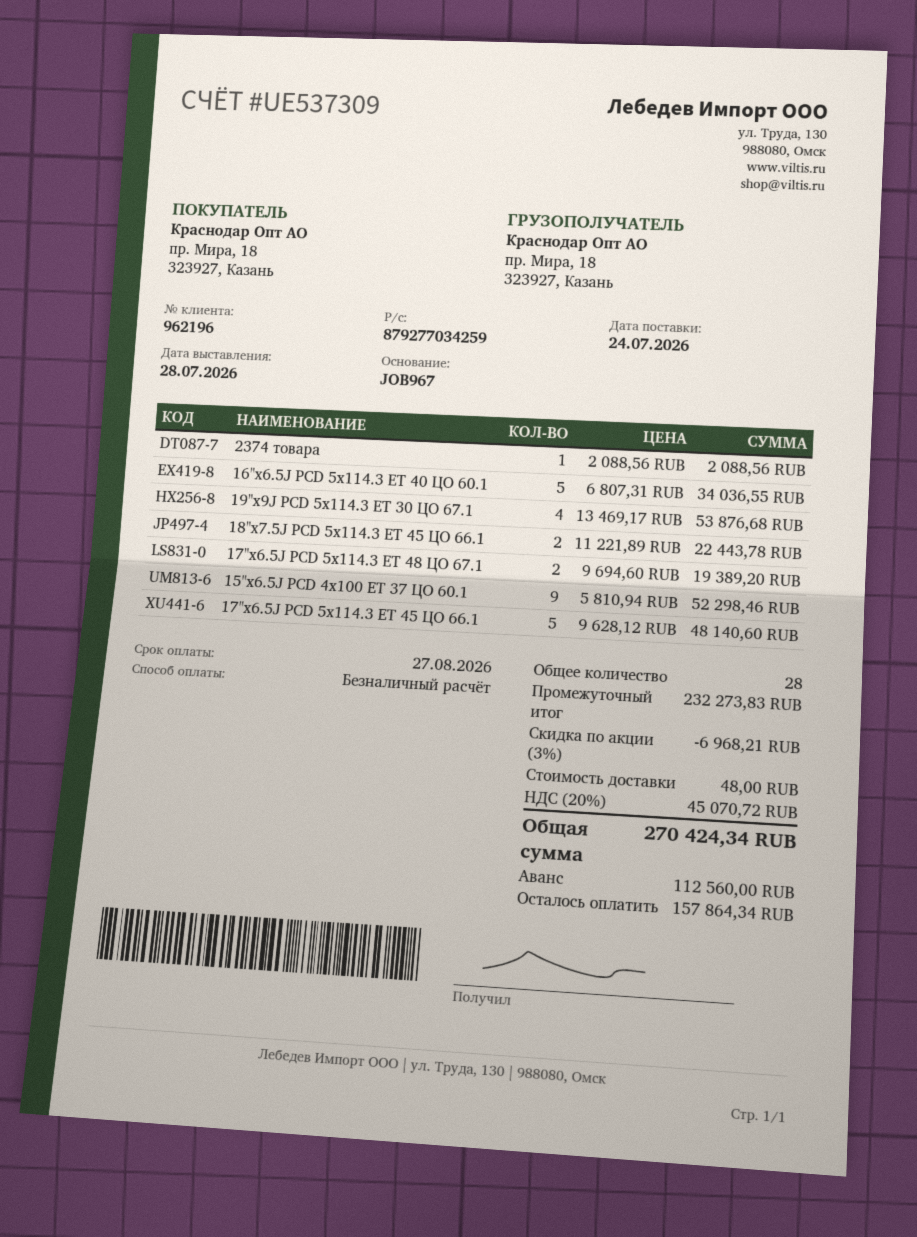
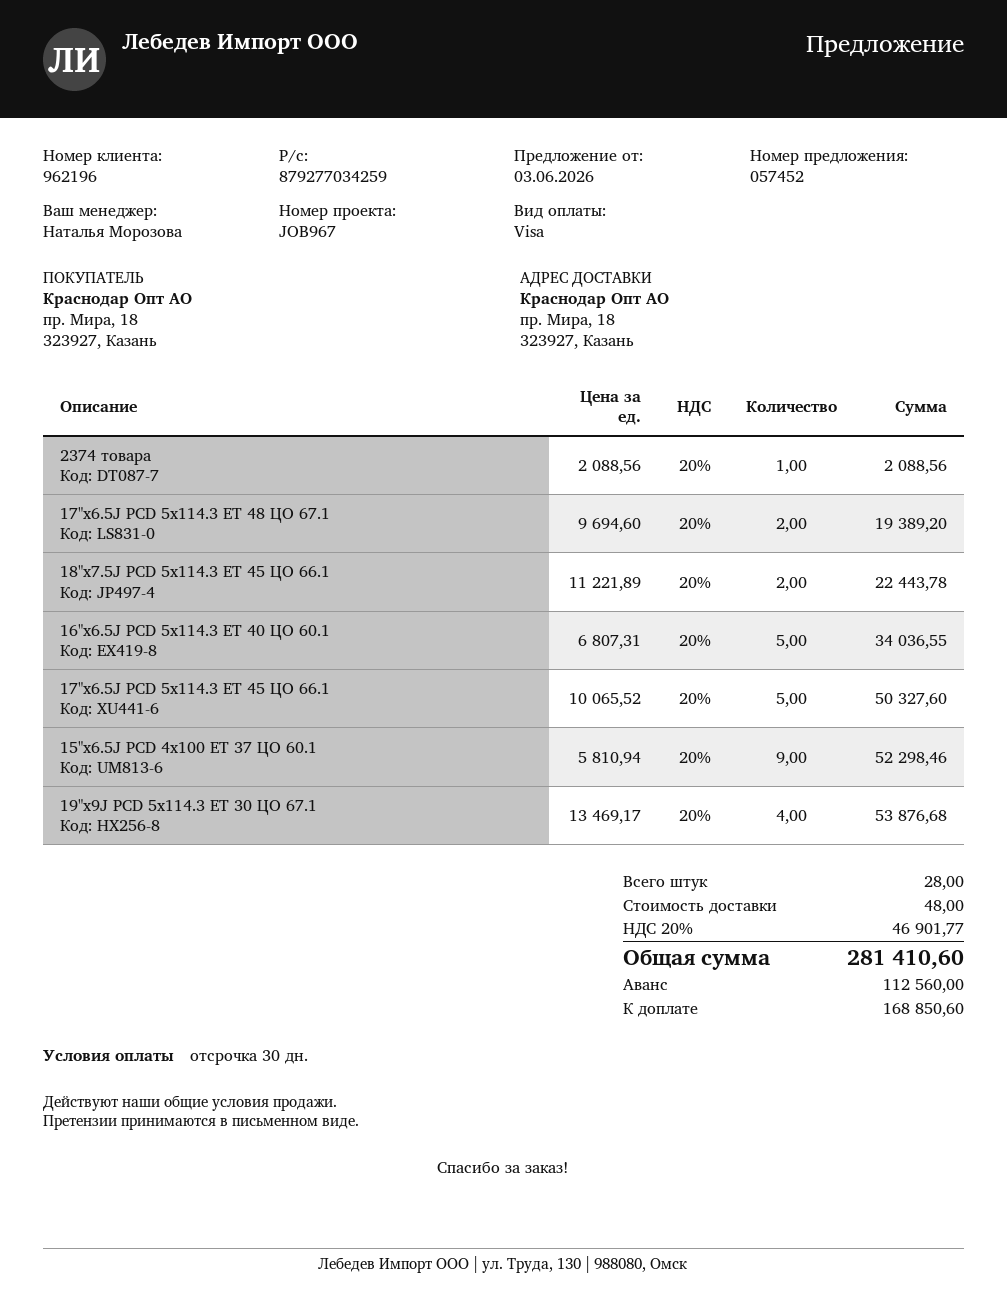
payment method: bank transfer -> Visa
17"x6.5J PCD 5x114.3 ЕТ 45 ЦО 66.1: 5 x 9628.12 = 48140.60 -> 5 x 10065.52 = 50327.60
discount: 3% = 6968.21 -> none
tax: 20% = 45070.72 -> 20% = 46901.77
total: 270424.34 -> 281410.60
balance: 157864.34 -> 168850.60

